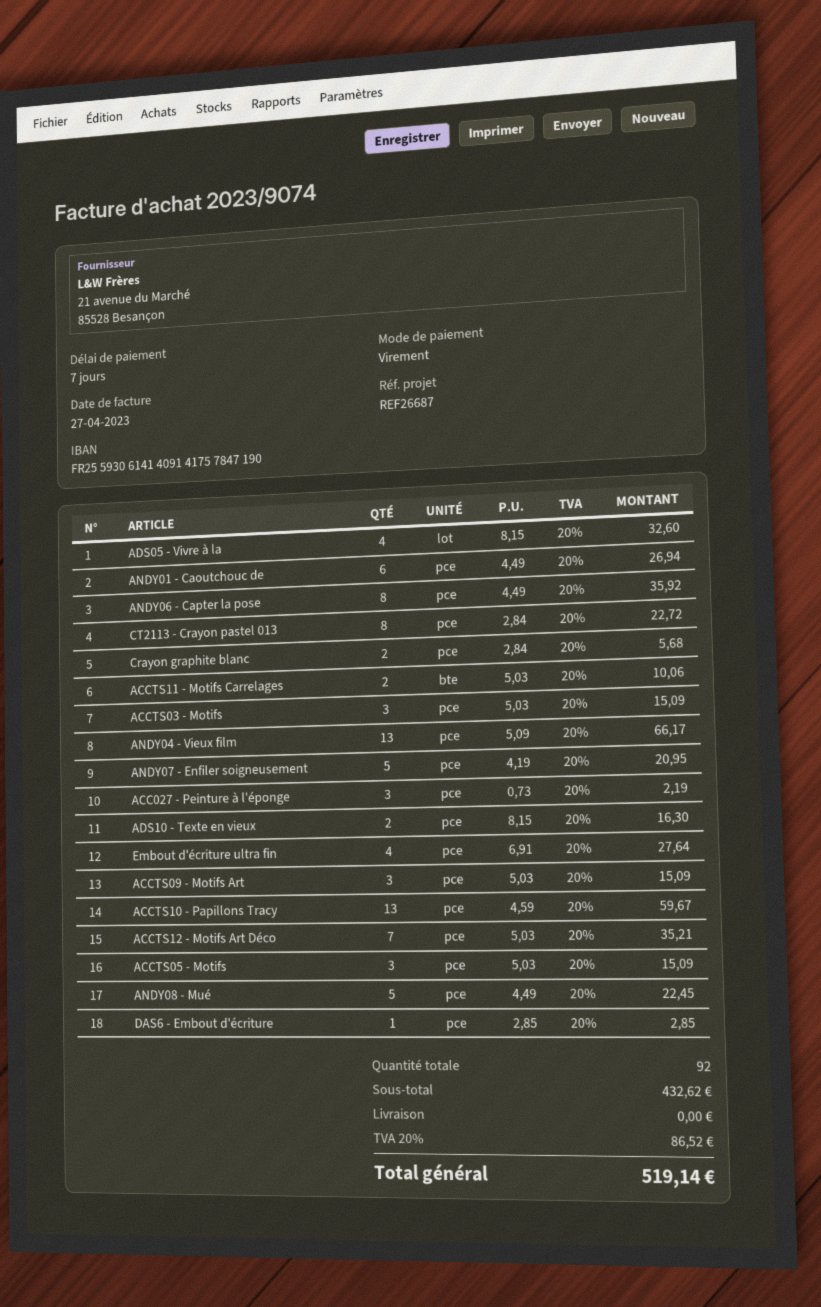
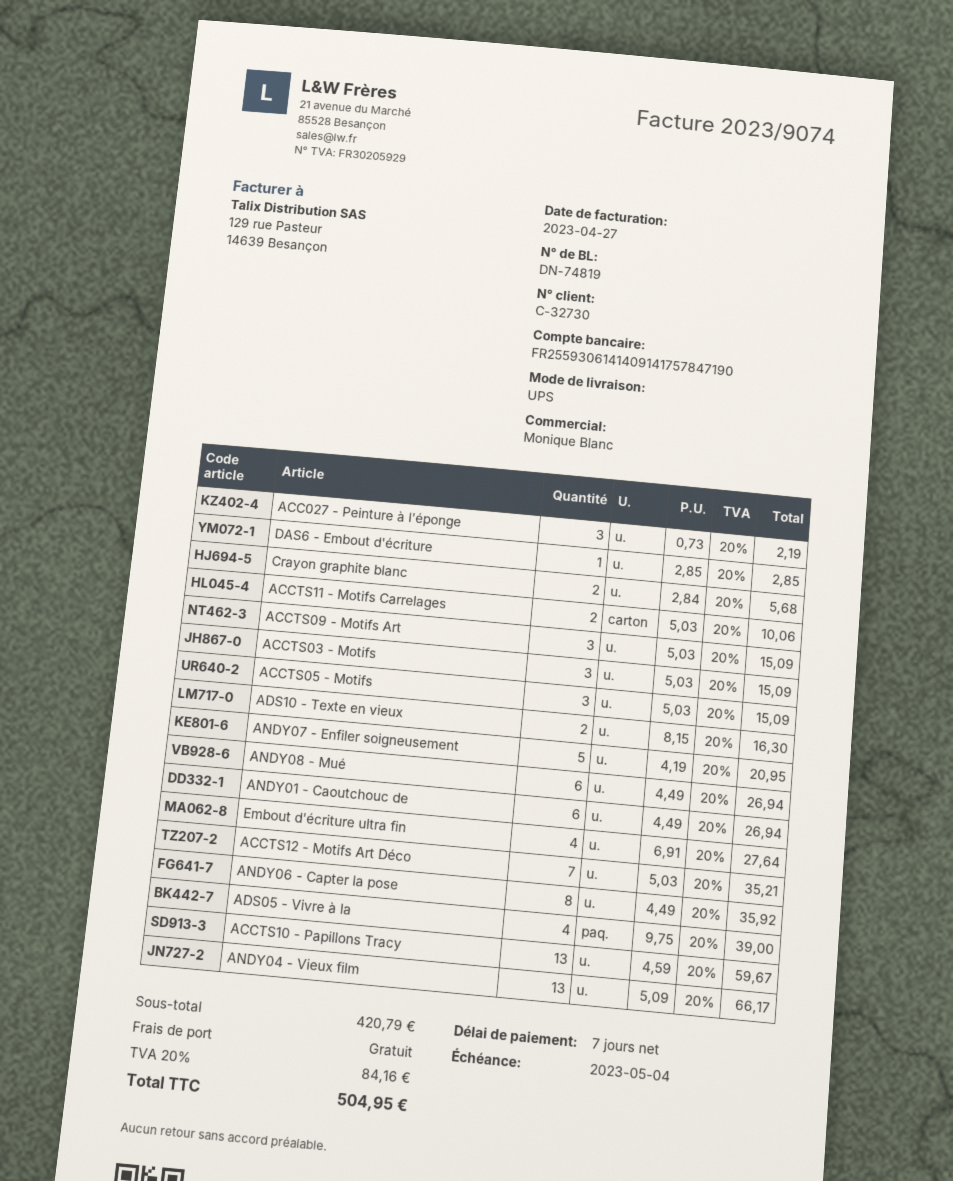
ADS05 - Vivre à la: 4 x 8.15 = 32.60 -> 4 x 9.75 = 39.00
CT2113 - Crayon pastel 013: 8 x 2.84 = 22.72 -> none
ANDY08 - Mué: 5 x 4.49 = 22.45 -> 6 x 4.49 = 26.94
subtotal: 432.62 -> 420.79
tax: 20% = 86.52 -> 20% = 84.16
total: 519.14 -> 504.95

